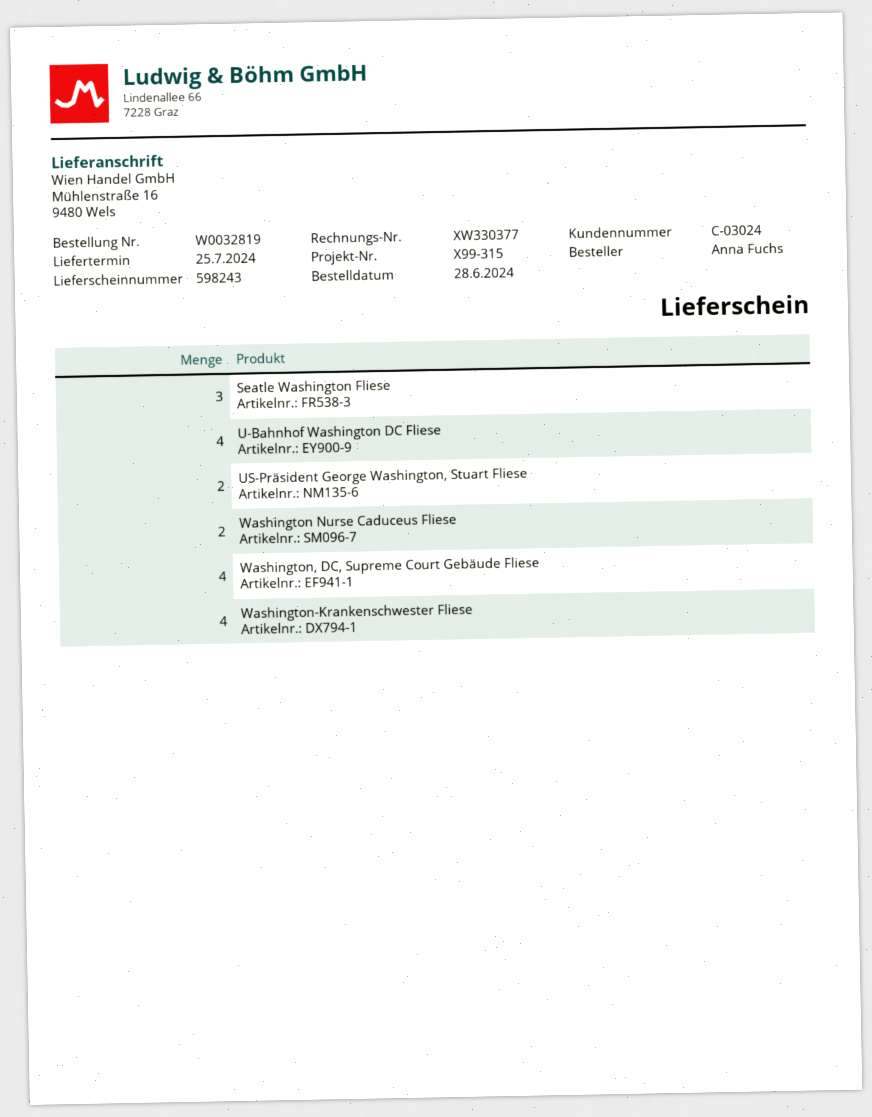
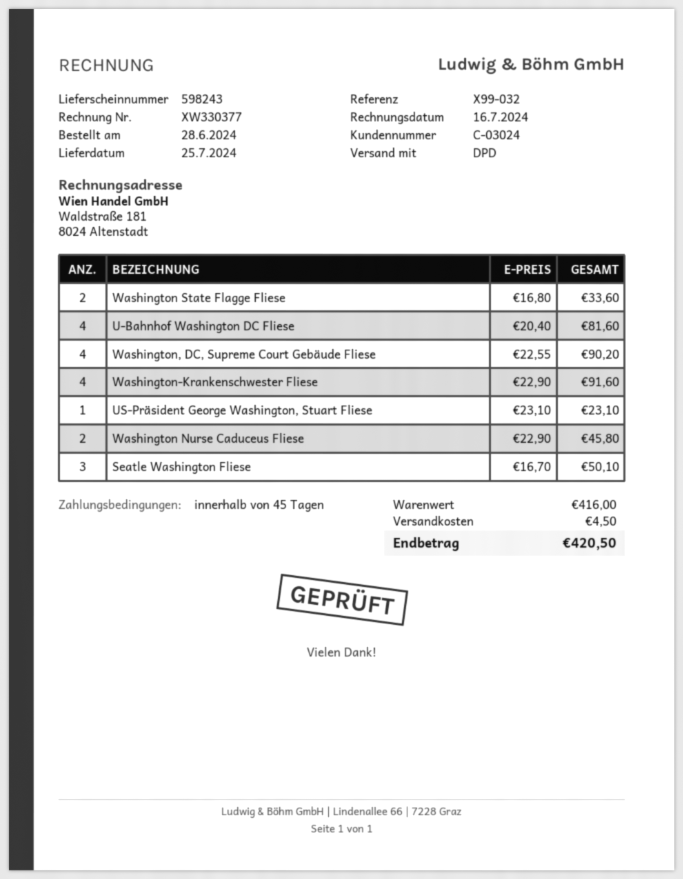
reference: X99-315 -> X99-032
US-Präsident George Washington, Stuart Fliese: 2 -> 1
Washington State Flagge Fliese: none -> 2

